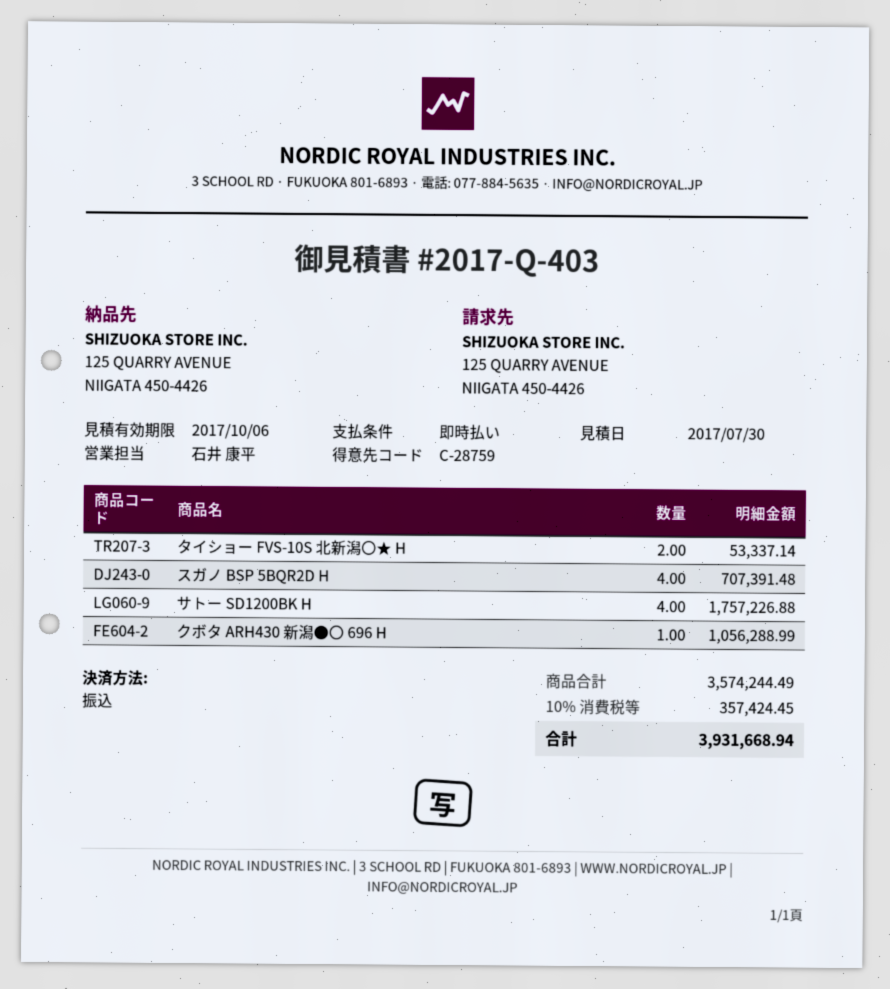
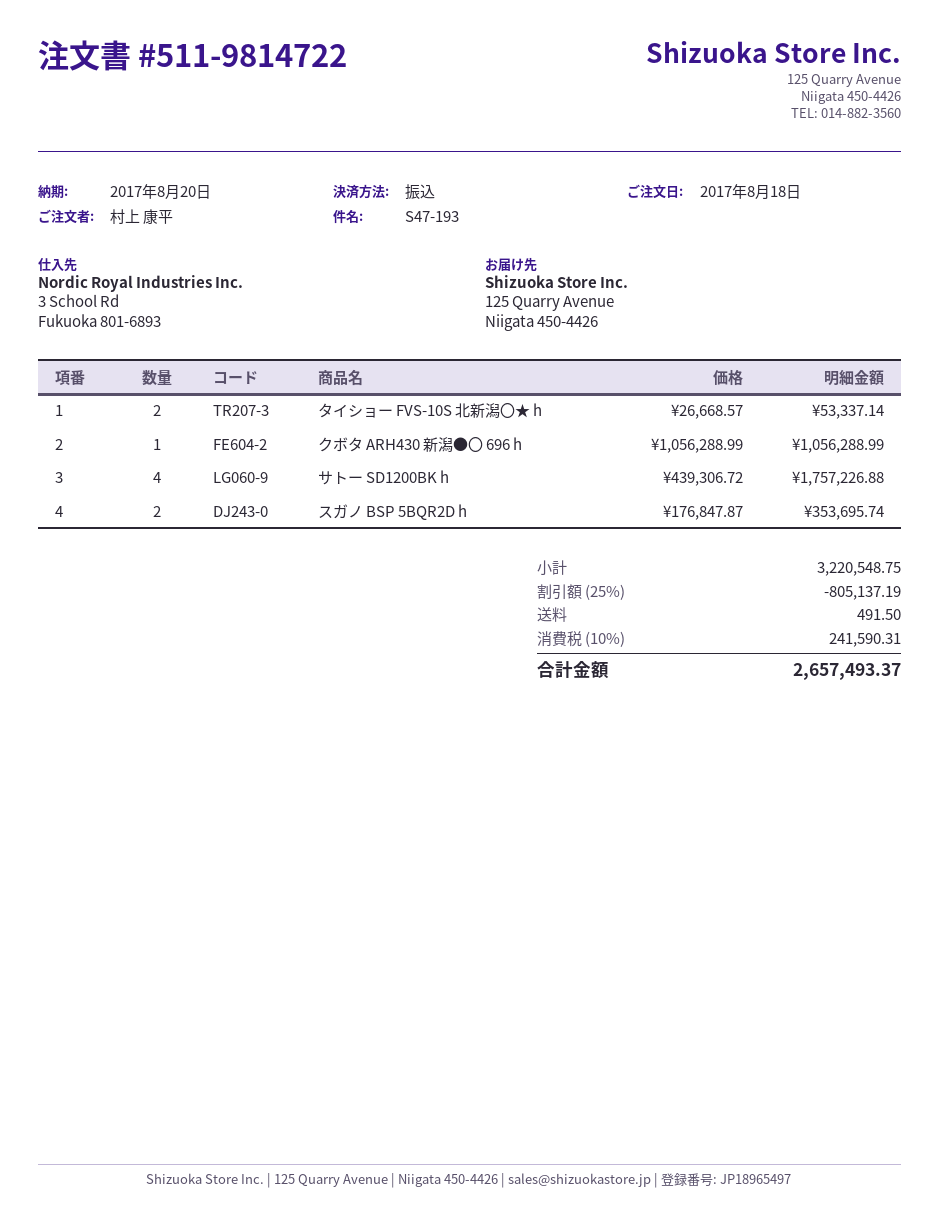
スガノ BSP 5BQR2D H: 4 for 707391.48 -> 2 for 353695.74
subtotal: 3574244.49 -> 3220548.75
discount: none -> 25% = 805137.19
shipping: none -> 491.50
tax: 10% = 357424.45 -> 10% = 241590.31
total: 3931668.94 -> 2657493.37

